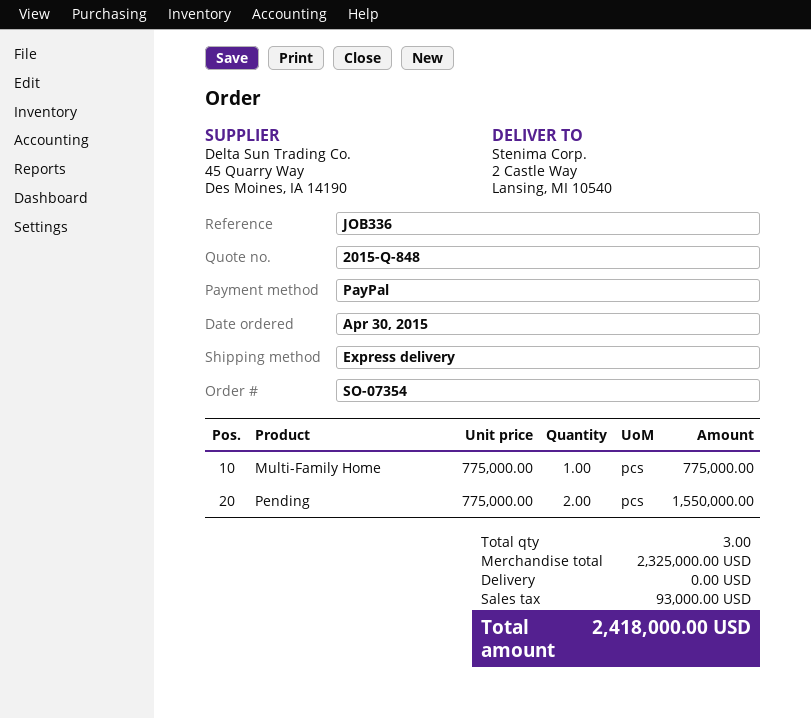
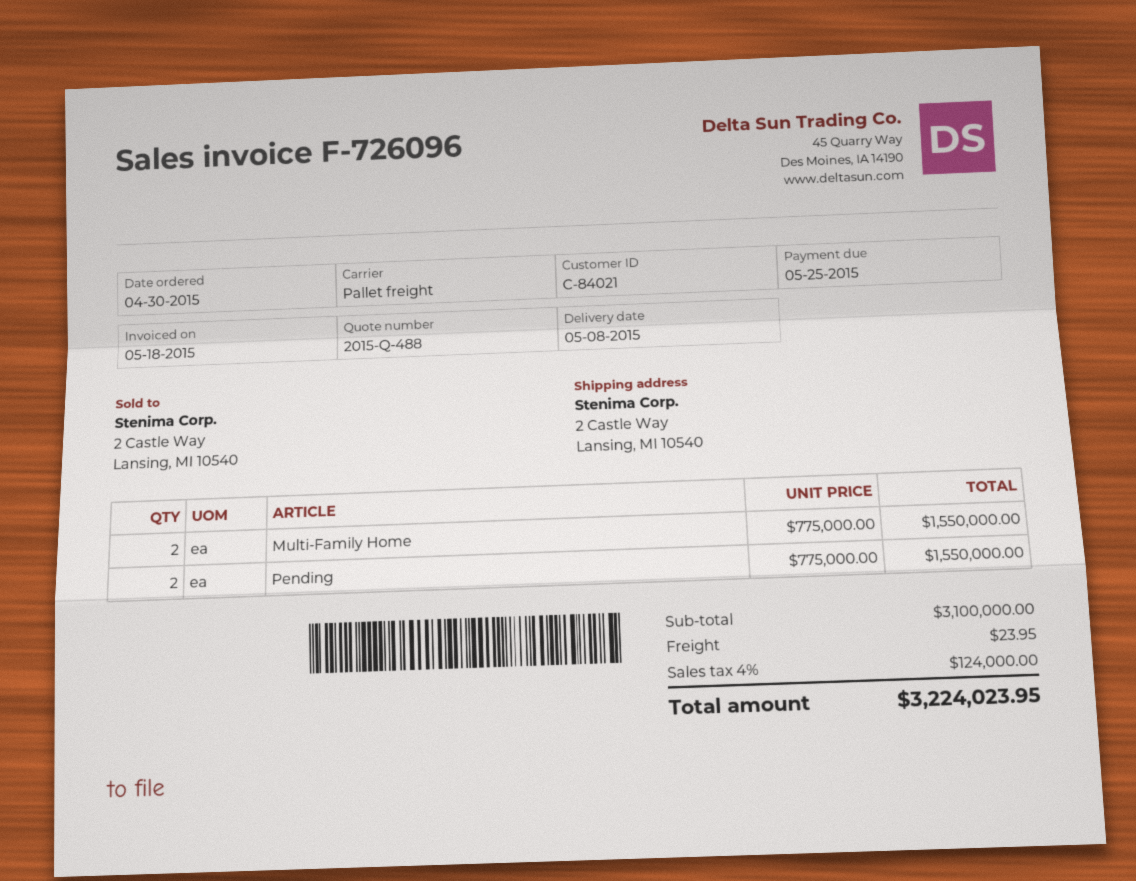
quote number: 2015-Q-848 -> 2015-Q-488
shipping method: express -> pallet freight
Multi-Family Home: 1 x 775000.00 = 775000.00 -> 2 x 775000.00 = 1550000.00
subtotal: 2325000.00 -> 3100000.00
shipping: 0.00 -> 23.95
tax: 93000.00 -> 124000.00
total: 2418000.00 -> 3224023.95

